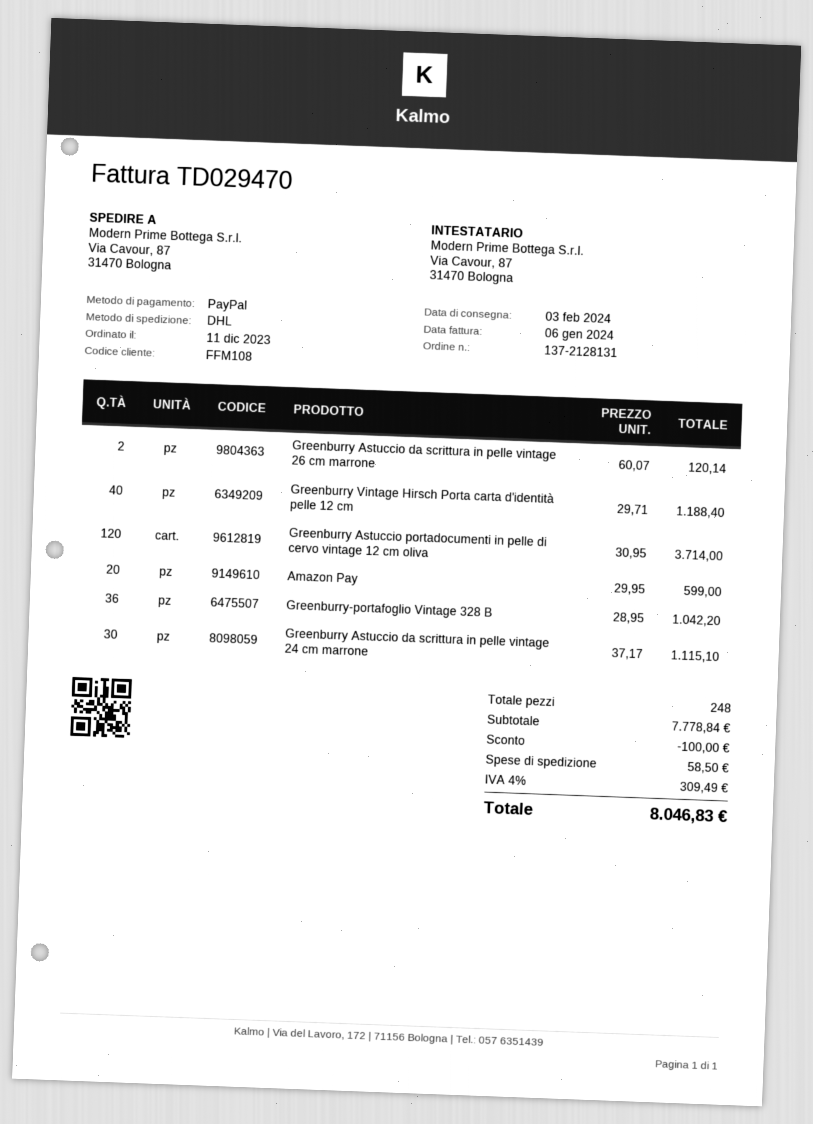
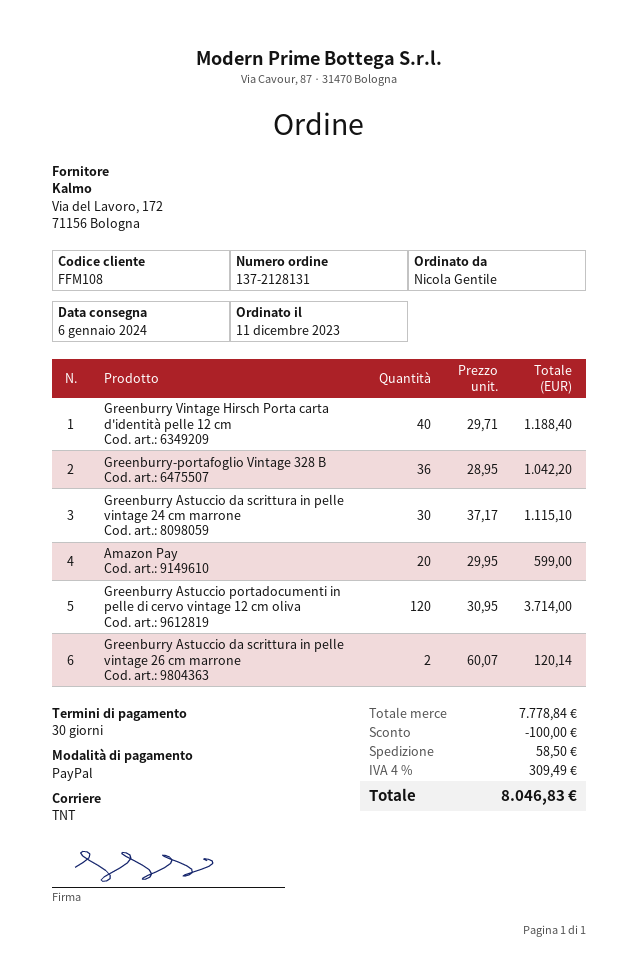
delivery date: 2024-02-03 -> 2024-01-06
shipping method: DHL -> TNT

